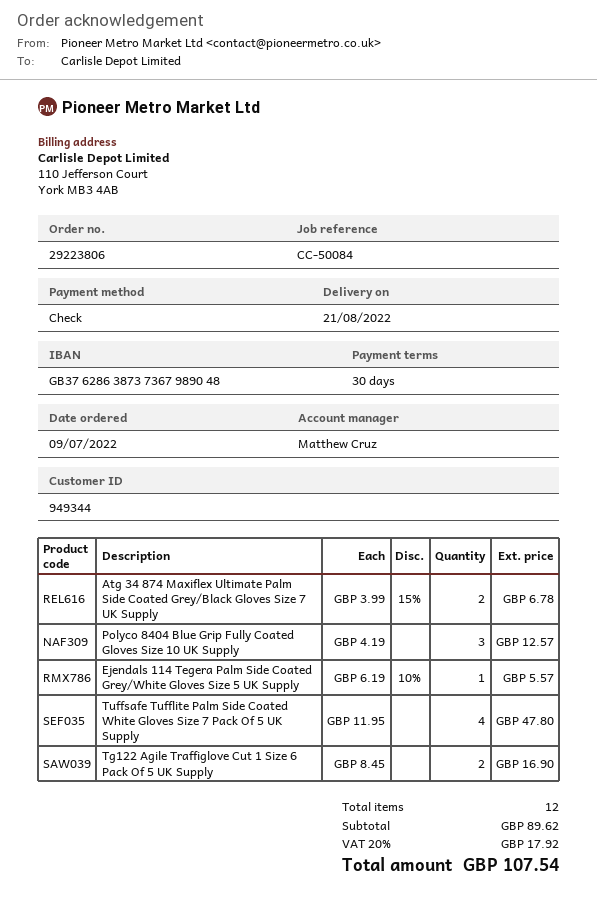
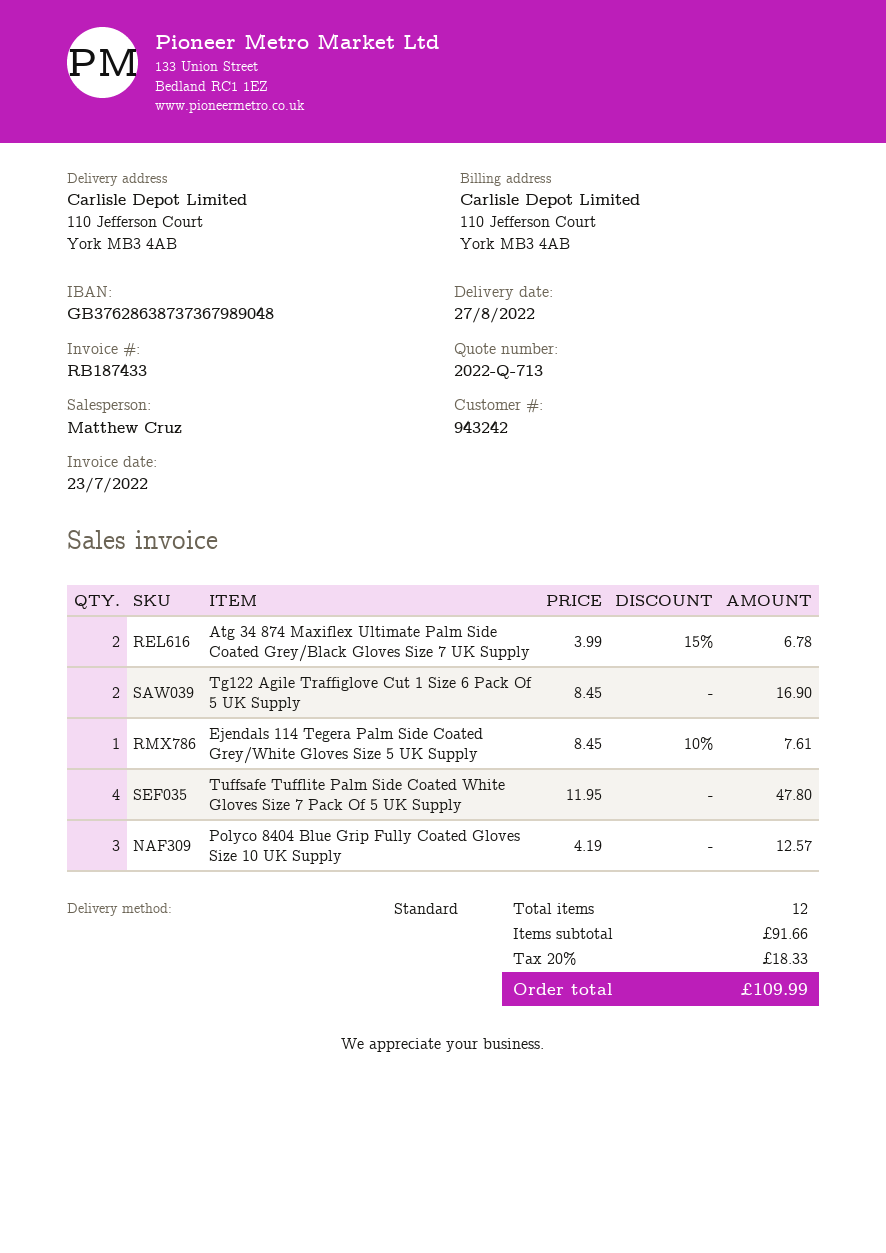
delivery date: 2022-08-21 -> 2022-08-27
customer number: 949344 -> 943242
Ejendals 114 Tegera Palm Side Coated Grey/White Gloves Size 5 UK Supply: 1 x 6.19 - 10% = 5.57 -> 1 x 8.45 - 10% = 7.61
subtotal: 89.62 -> 91.66
tax: 20% = 17.92 -> 20% = 18.33
total: 107.54 -> 109.99

